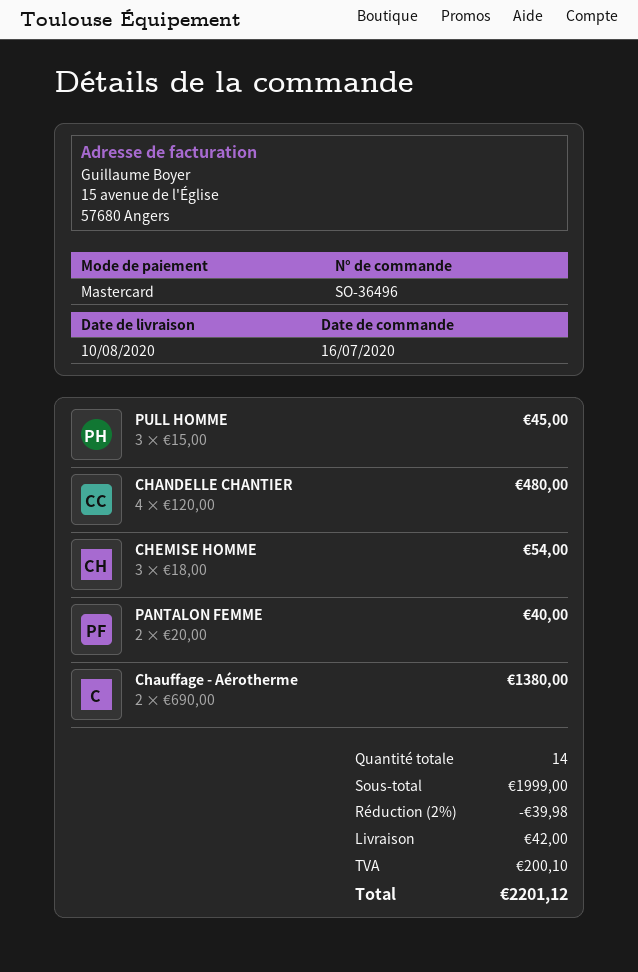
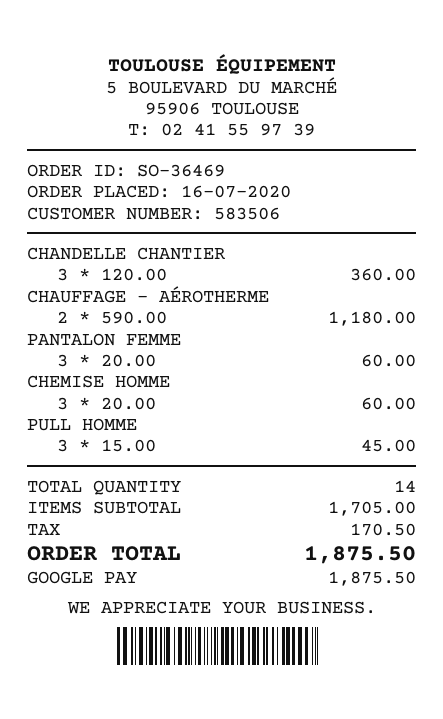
order number: SO-36496 -> SO-36469
payment method: Mastercard -> Google Pay
CHANDELLE CHANTIER: 4 x 120.00 = 480.00 -> 3 x 120.00 = 360.00
CHEMISE HOMME: 3 x 18.00 = 54.00 -> 3 x 20.00 = 60.00
PANTALON FEMME: 2 x 20.00 = 40.00 -> 3 x 20.00 = 60.00
Chauffage - Aérotherme: 2 x 690.00 = 1380.00 -> 2 x 590.00 = 1180.00
subtotal: 1999.00 -> 1705.00
discount: 2% = 39.98 -> none
shipping: 42.00 -> none
tax: 200.10 -> 170.50
total: 2201.12 -> 1875.50

